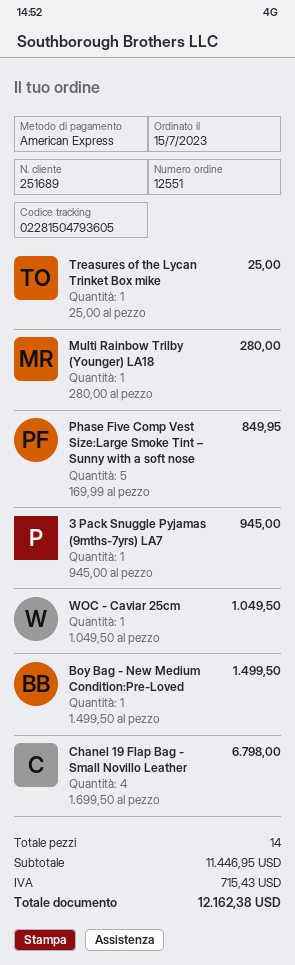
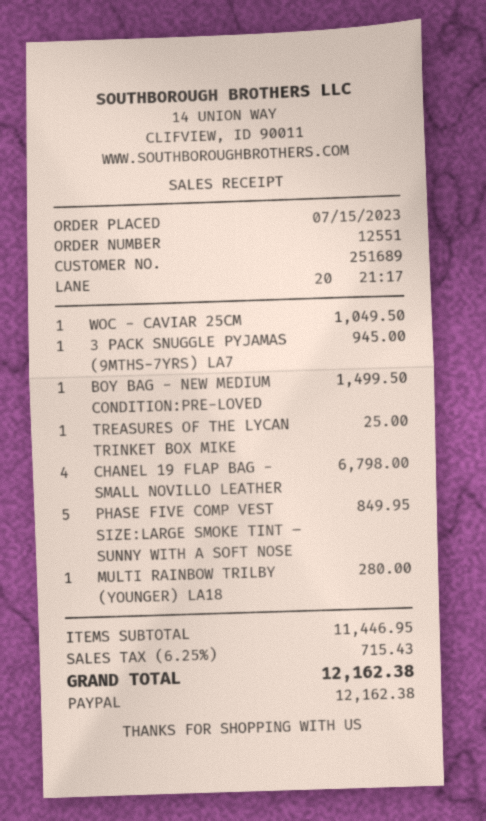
payment method: American Express -> PayPal

